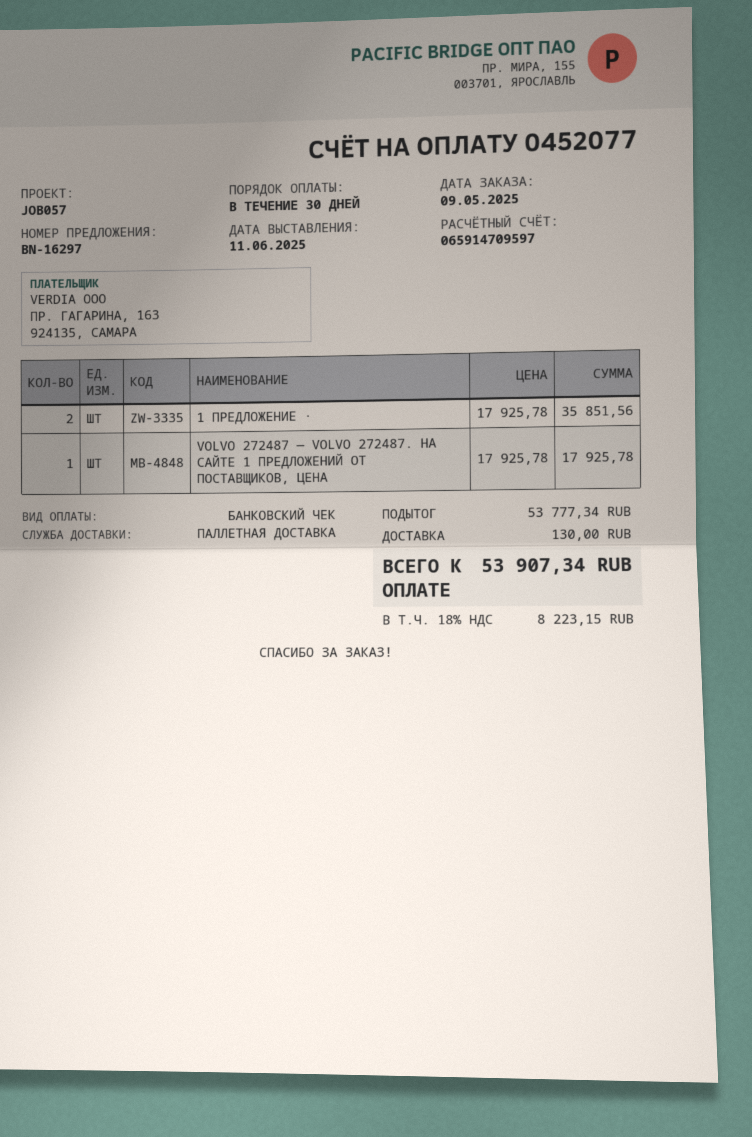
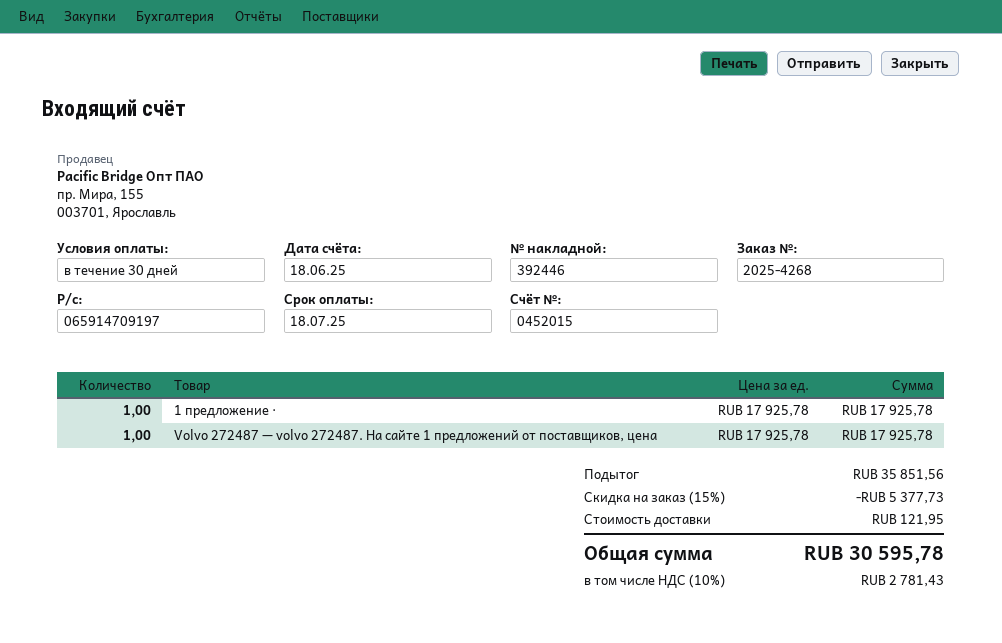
invoice number: 0452077 -> 0452015
invoice date: 2025-06-11 -> 2025-06-18
bank account: 065914709597 -> 065914709197
1 ПРЕДЛОЖЕНИЕ ·: 2 x 17925.78 = 35851.56 -> 1 x 17925.78 = 17925.78
subtotal: 53777.34 -> 35851.56
discount: none -> 15% = 5377.73
shipping: 130.00 -> 121.95
tax: 18% = 8223.15 -> 10% = 2781.43
total: 53907.34 -> 30595.78

